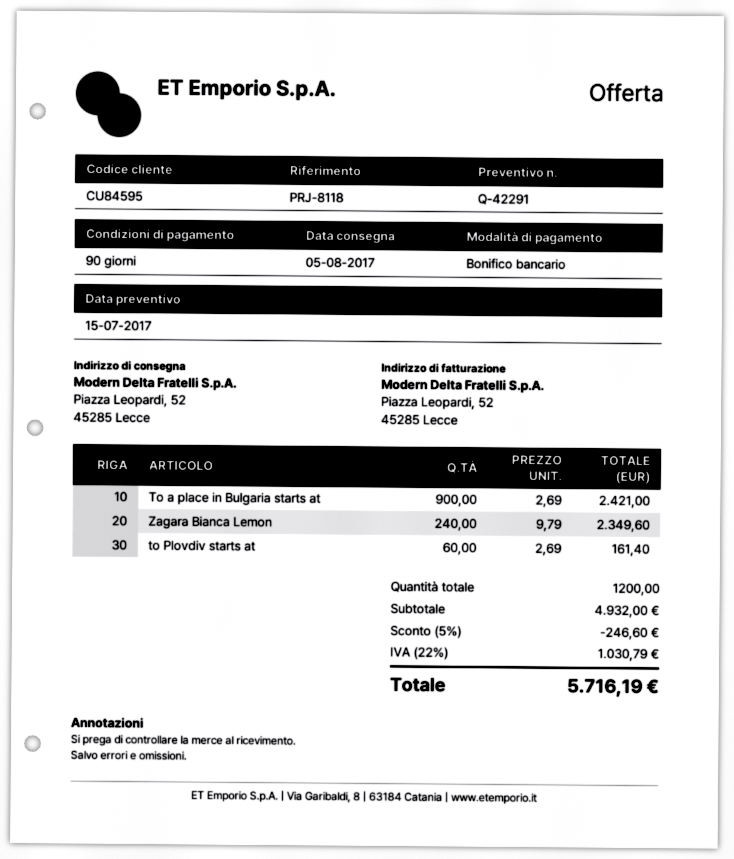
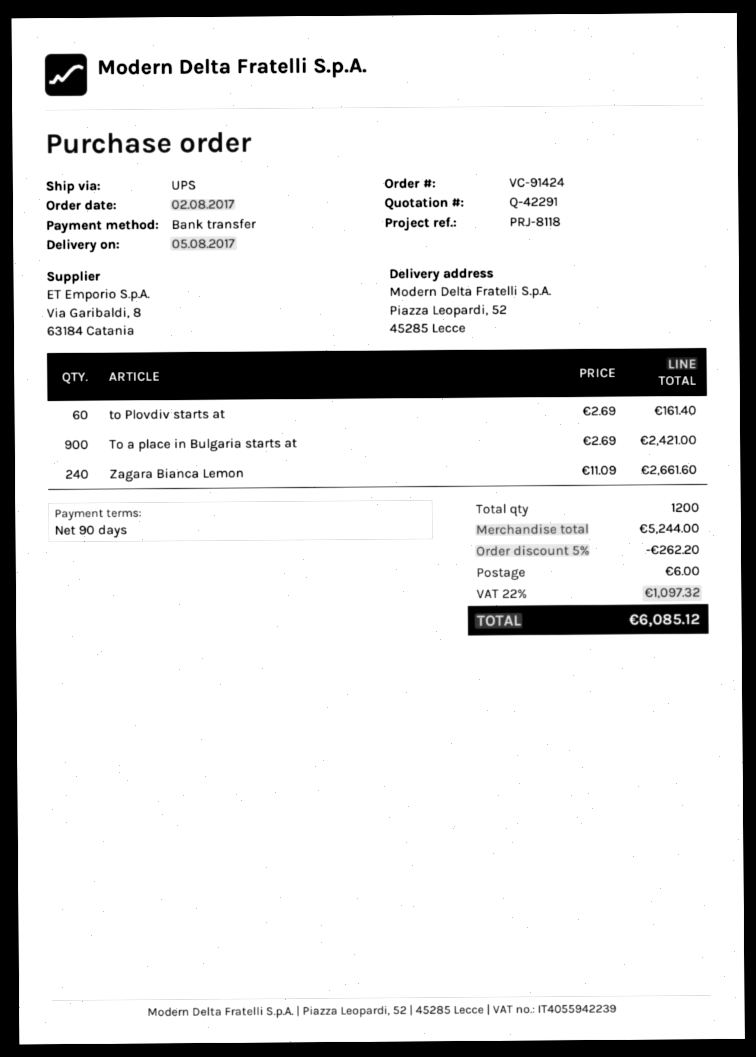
Zagara Bianca Lemon: 240 x 9.79 = 2349.60 -> 240 x 11.09 = 2661.60
subtotal: 4932.00 -> 5244.00
discount: 5% = 246.60 -> 5% = 262.20
shipping: none -> 6.00
tax: 22% = 1030.79 -> 22% = 1097.32
total: 5716.19 -> 6085.12

